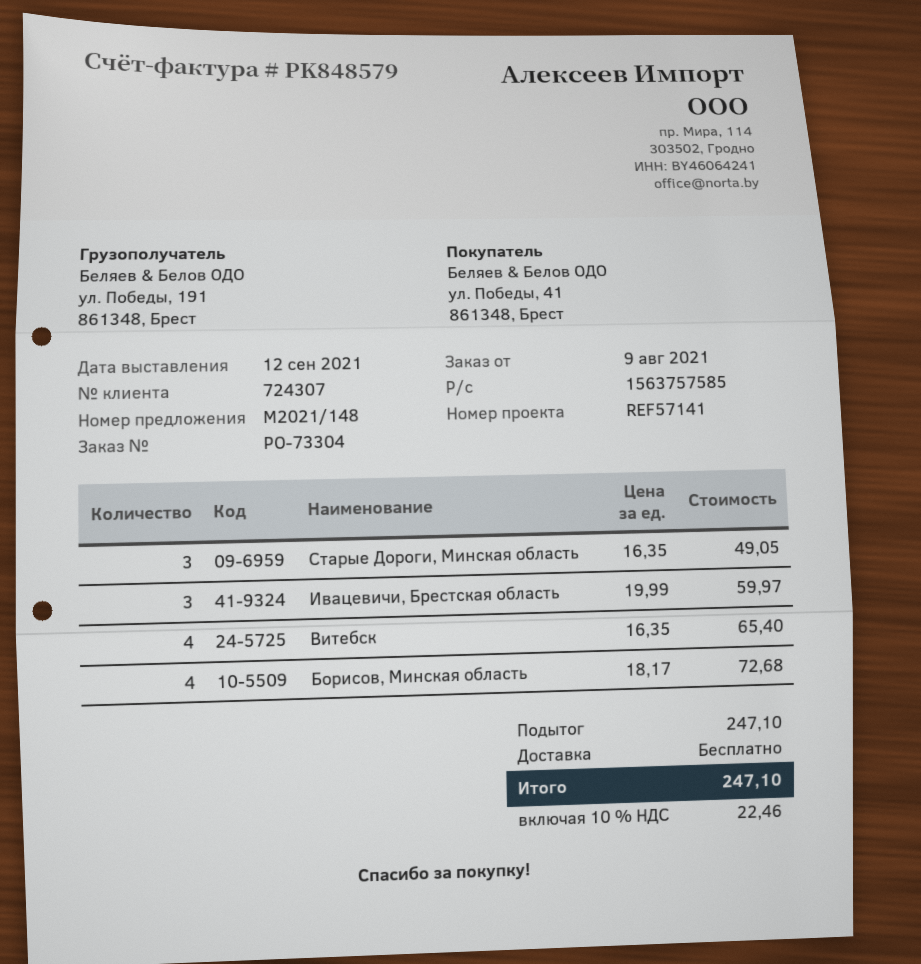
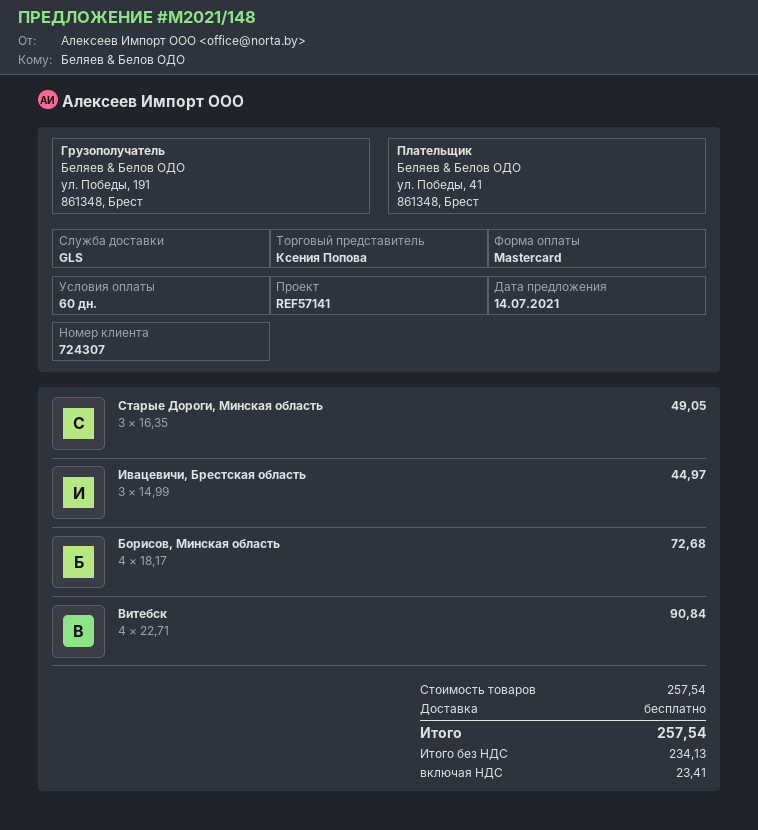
Ивацевичи, Брестская область: 3 x 19.99 = 59.97 -> 3 x 14.99 = 44.97
Витебск: 4 x 16.35 = 65.40 -> 4 x 22.71 = 90.84
subtotal: 247.10 -> 257.54
tax: 22.46 -> 23.41
total: 247.10 -> 257.54

